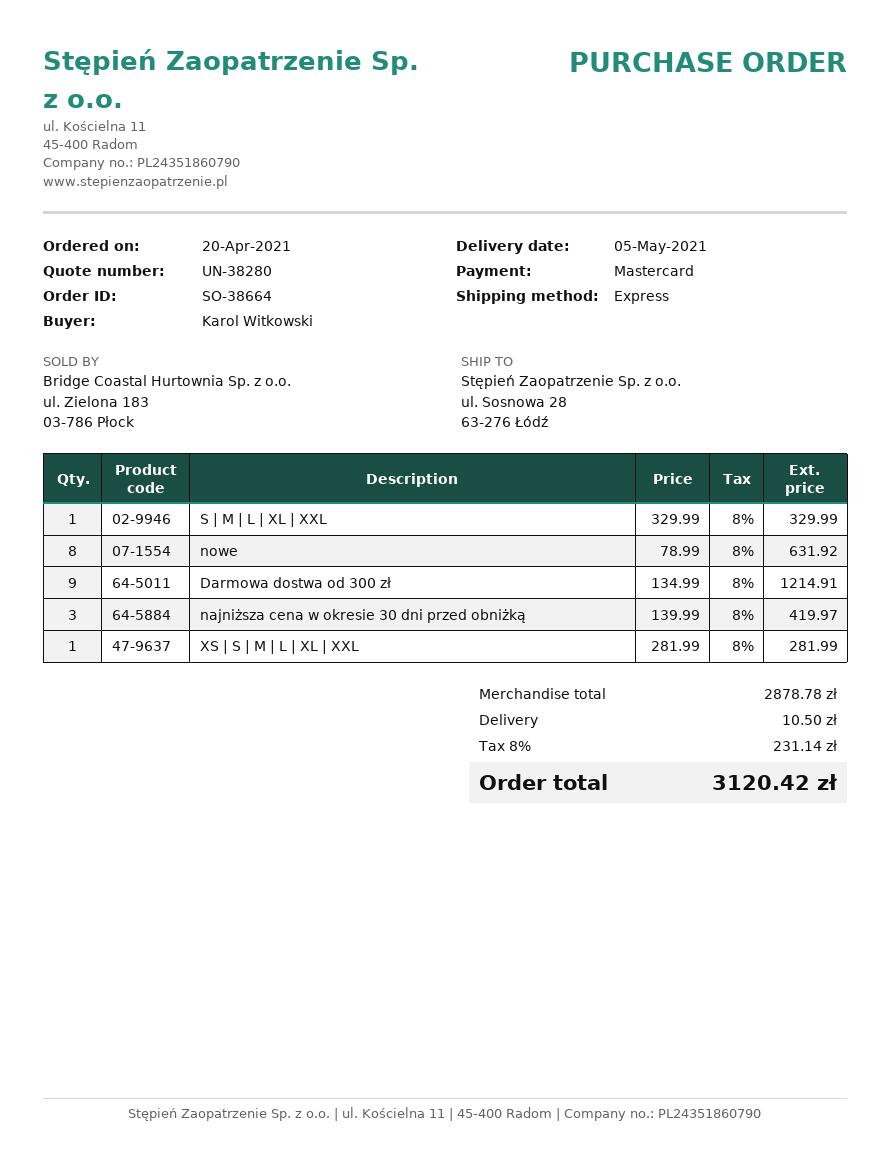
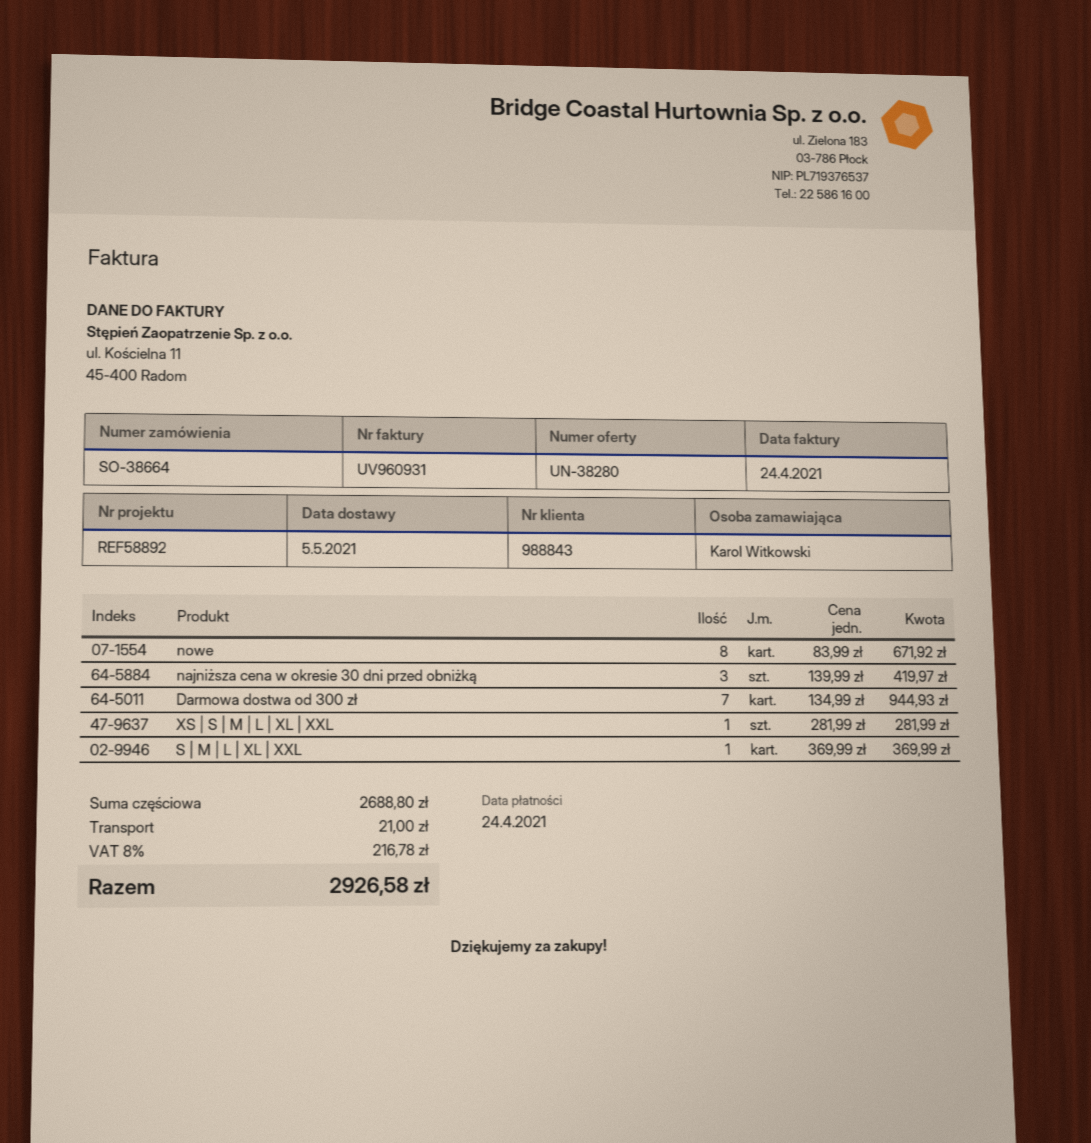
S | M | L | XL | XXL: 1 x 329.99 = 329.99 -> 1 x 369.99 = 369.99
nowe: 8 x 78.99 = 631.92 -> 8 x 83.99 = 671.92
Darmowa dostwa od 300 zł: 9 x 134.99 = 1214.91 -> 7 x 134.99 = 944.93
subtotal: 2878.78 -> 2688.80
shipping: 10.50 -> 21.00
tax: 8% = 231.14 -> 8% = 216.78
total: 3120.42 -> 2926.58

